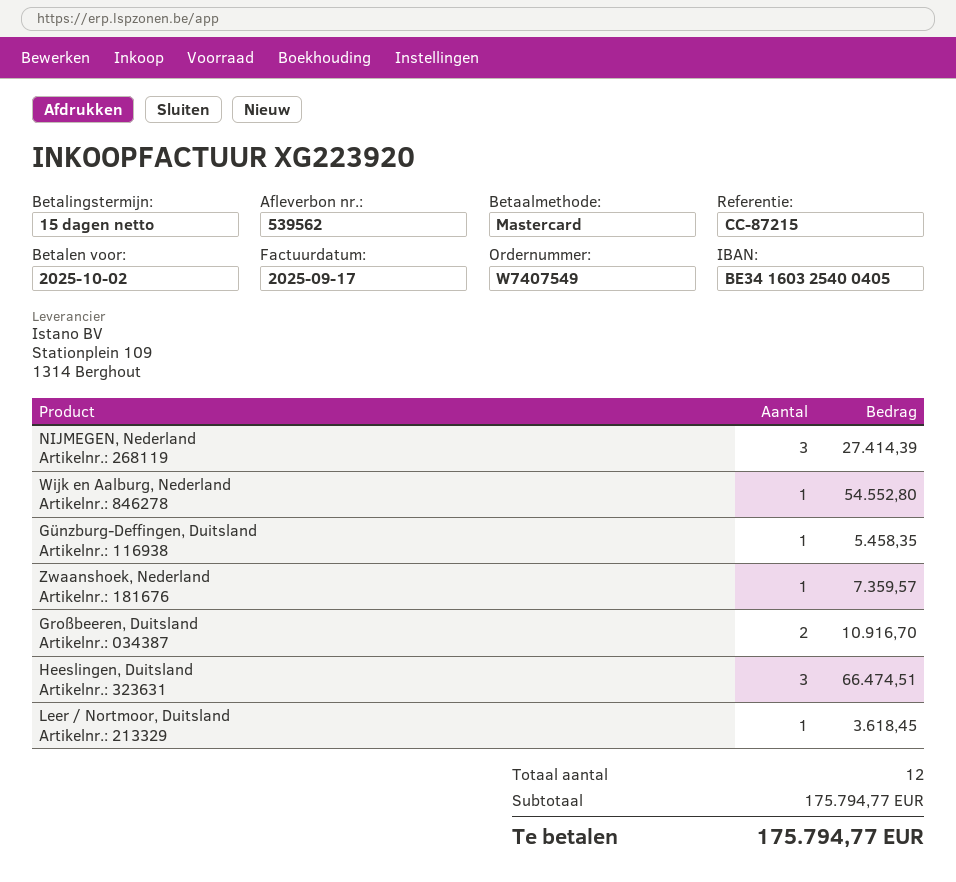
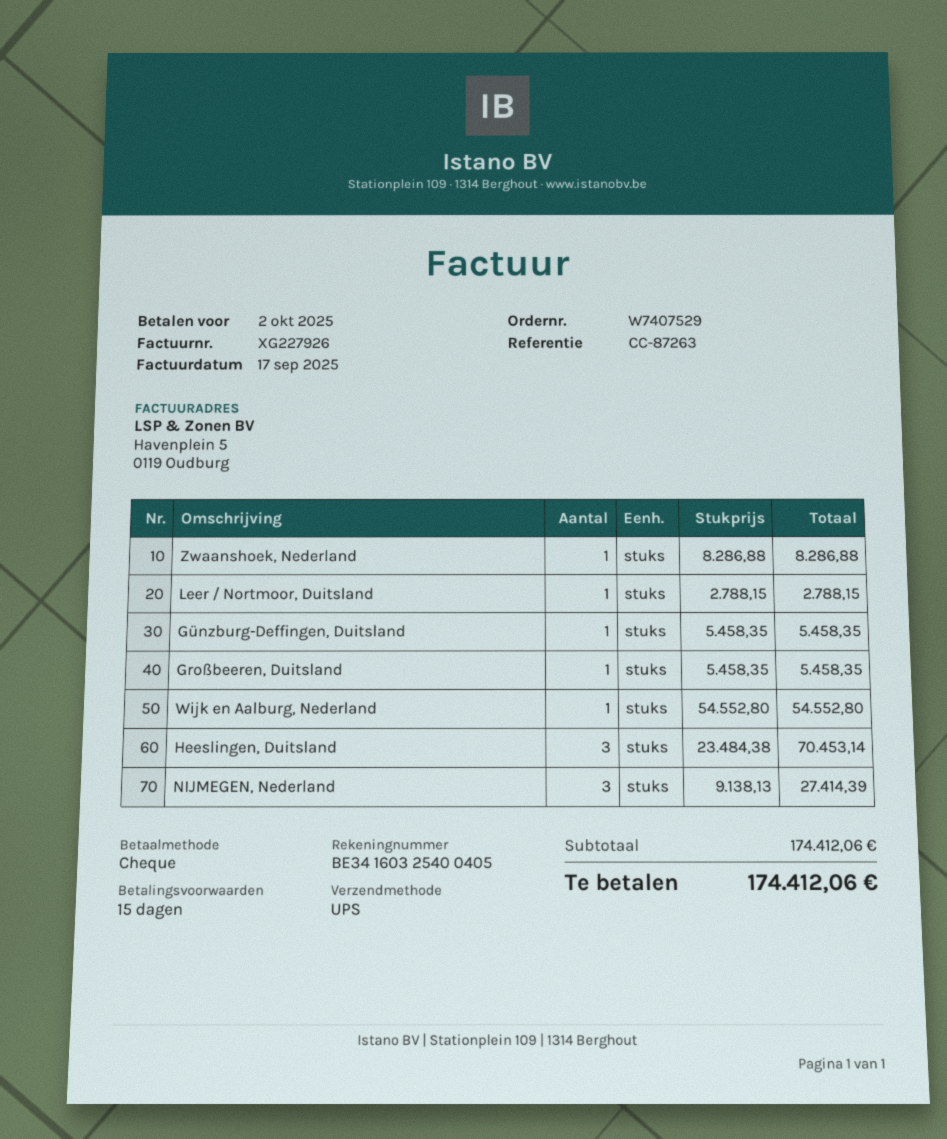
order number: W7407549 -> W7407529
invoice number: XG223920 -> XG227926
reference: CC-87215 -> CC-87263
payment method: Mastercard -> cheque
Zwaanshoek, Nederland: 1 for 7359.57 -> 1 for 8286.88
Großbeeren, Duitsland: 2 for 10916.70 -> 1 for 5458.35
Heeslingen, Duitsland: 3 for 66474.51 -> 3 for 70453.14
Leer / Nortmoor, Duitsland: 1 for 3618.45 -> 1 for 2788.15
subtotal: 175794.77 -> 174412.06
total: 175794.77 -> 174412.06

